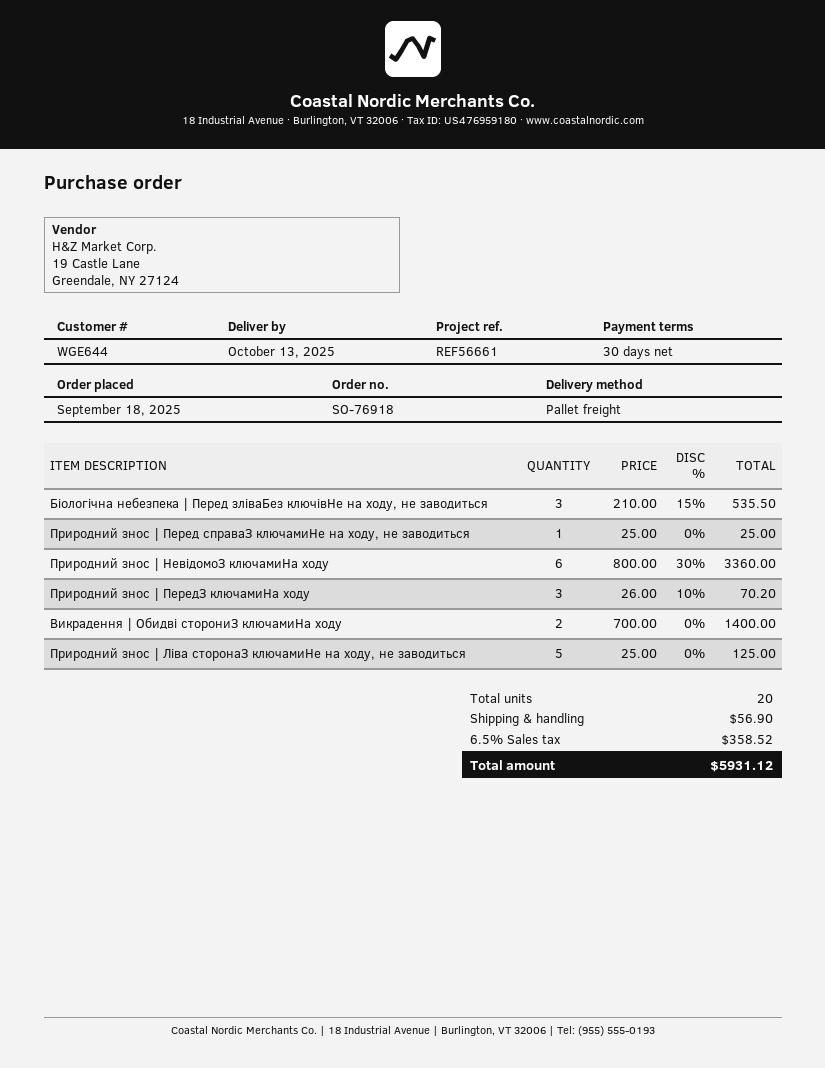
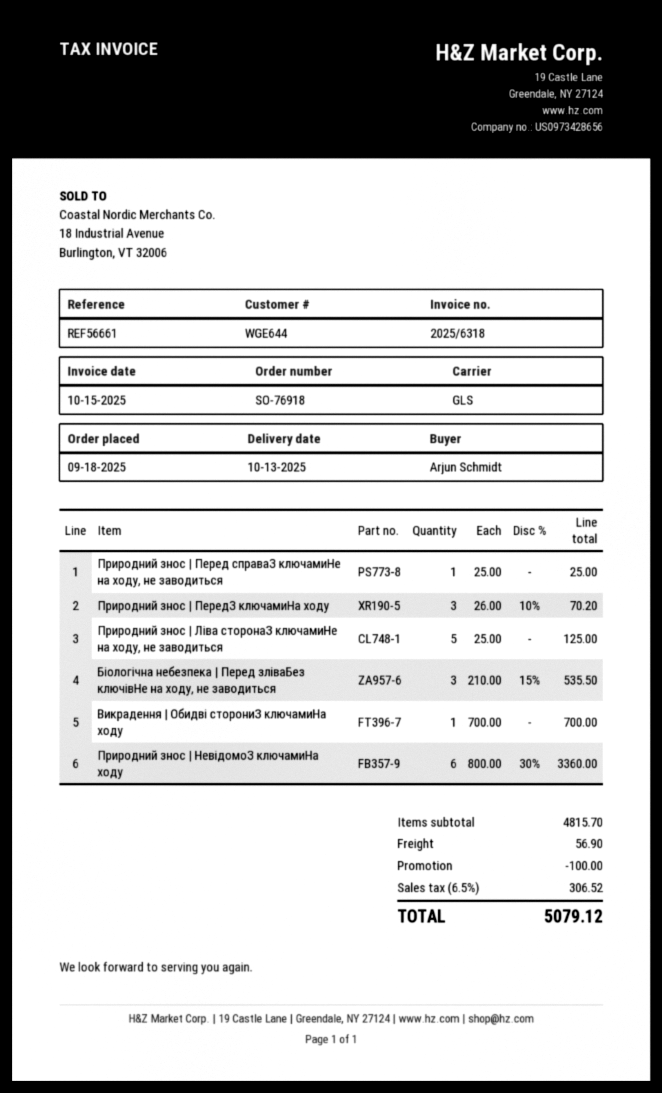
shipping method: pallet freight -> GLS
Викрадення | Обидві сторониЗ ключамиНа ходу: 2 x 700.00 = 1400.00 -> 1 x 700.00 = 700.00
discount: none -> 100.00
tax: 6.5% = 358.52 -> 6.5% = 306.52
total: 5931.12 -> 5079.12

